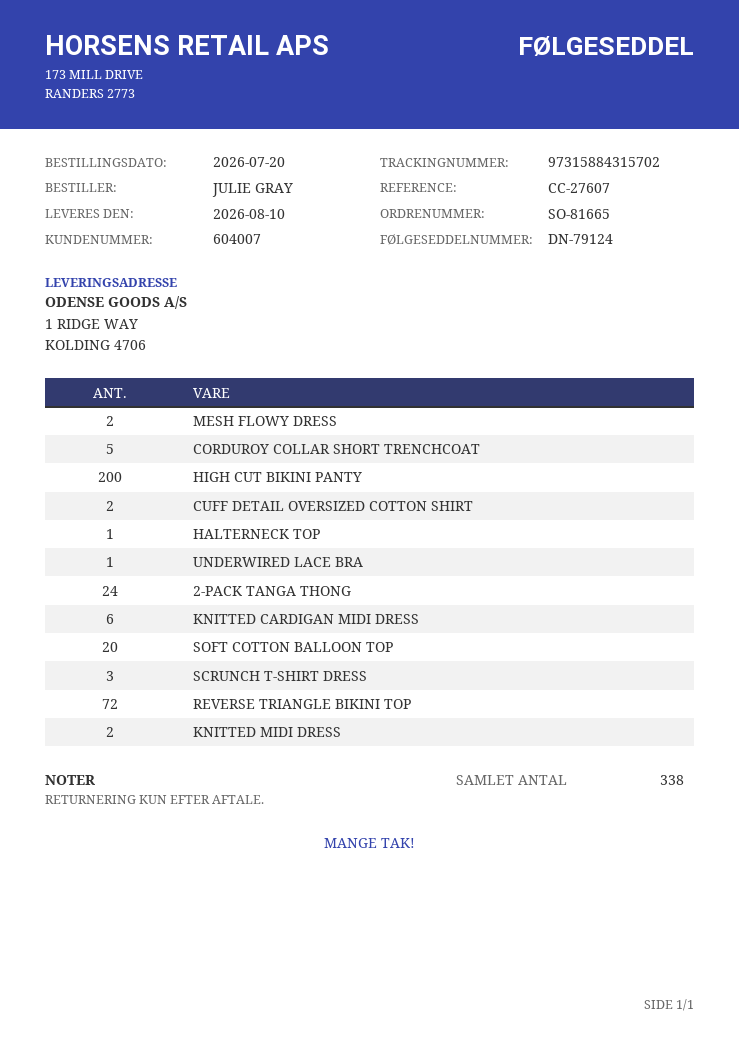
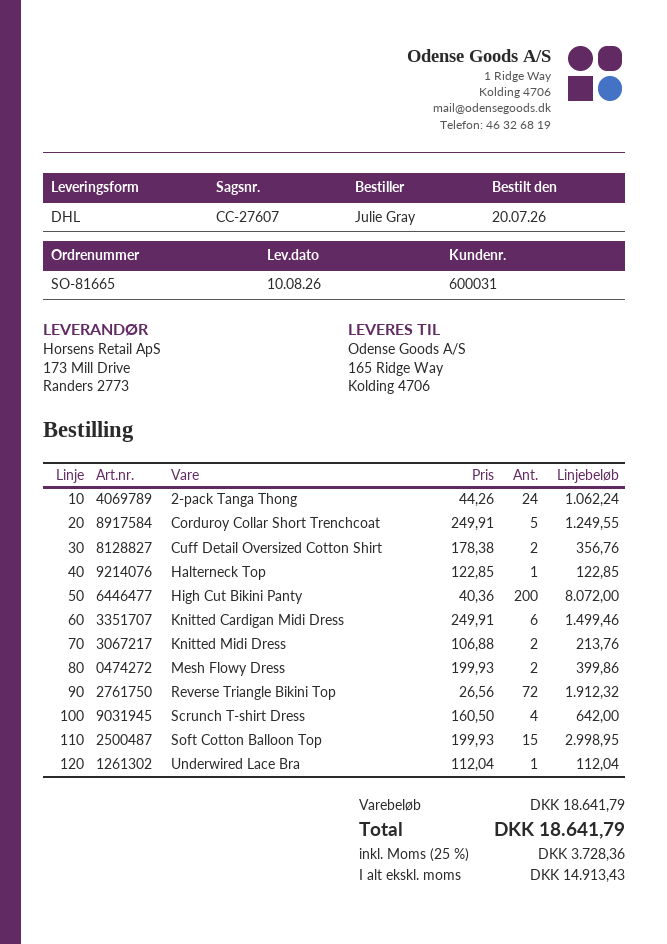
customer number: 604007 -> 600031
ship to: 1 RIDGE WAY, KOLDING 4706 -> 165 Ridge Way, Kolding 4706
SOFT COTTON BALLOON TOP: 20 -> 15
SCRUNCH T-SHIRT DRESS: 3 -> 4

